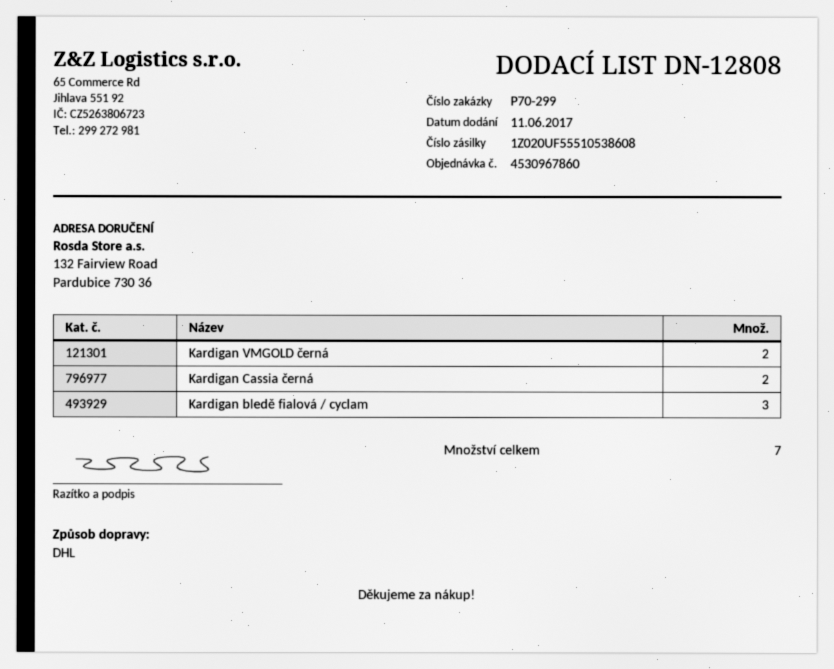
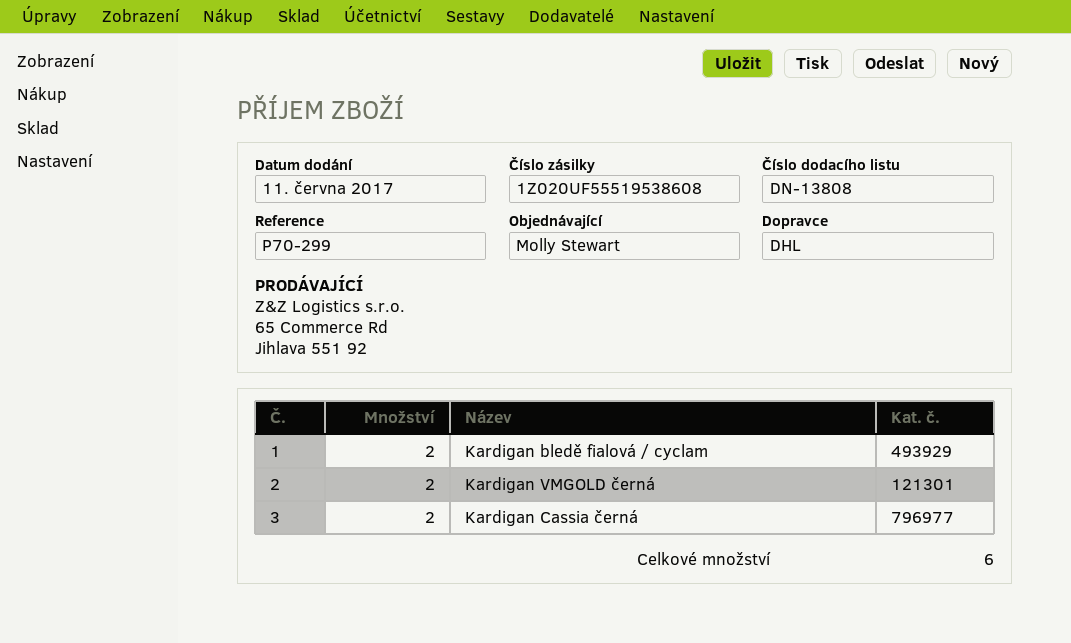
delivery note number: DN-12808 -> DN-13808
tracking number: 1Z020UF55510538608 -> 1Z020UF55519538608
Kardigan bledě fialová / cyclam: 3 -> 2
total quantity: 7 -> 6

